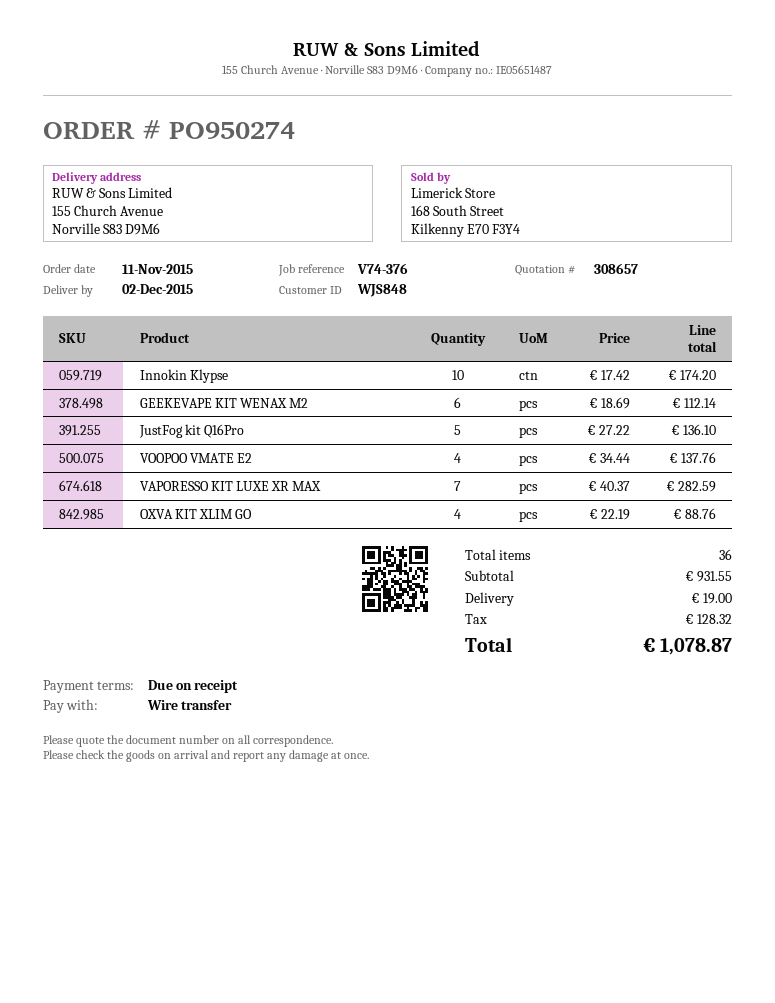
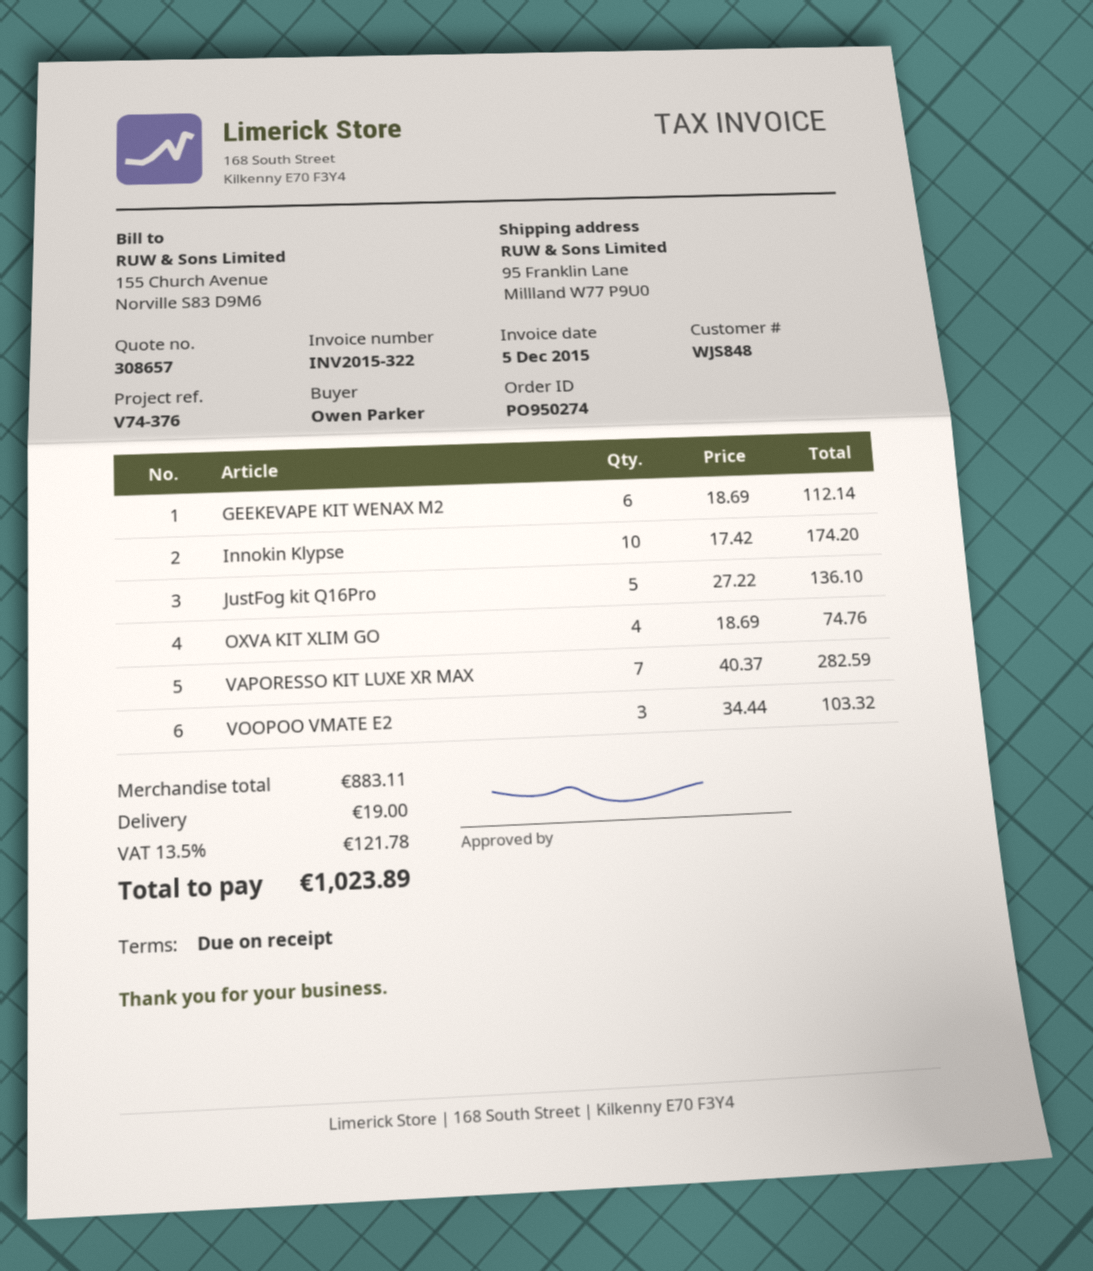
ship to: 155 Church Avenue, Norville S83 D9M6 -> 95 Franklin Lane, Millland W77 P9U0
VOOPOO VMATE E2: 4 x 34.44 = 137.76 -> 3 x 34.44 = 103.32
OXVA KIT XLIM GO: 4 x 22.19 = 88.76 -> 4 x 18.69 = 74.76
subtotal: 931.55 -> 883.11
tax: 128.32 -> 121.78
total: 1078.87 -> 1023.89

